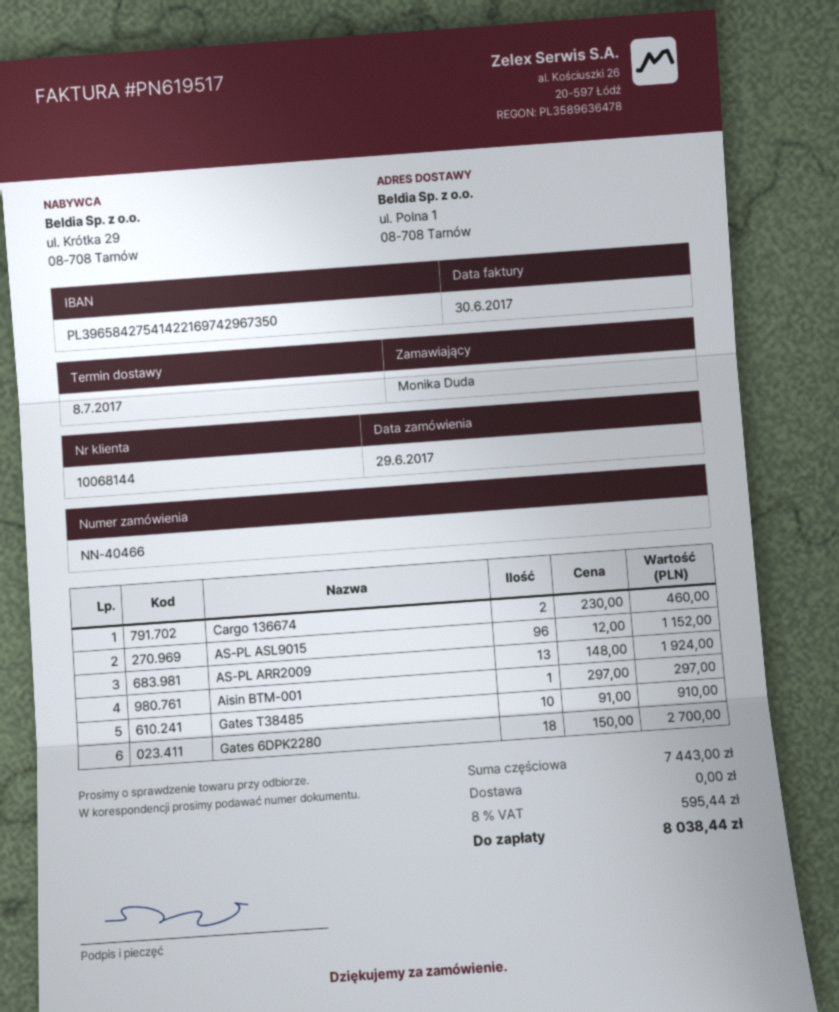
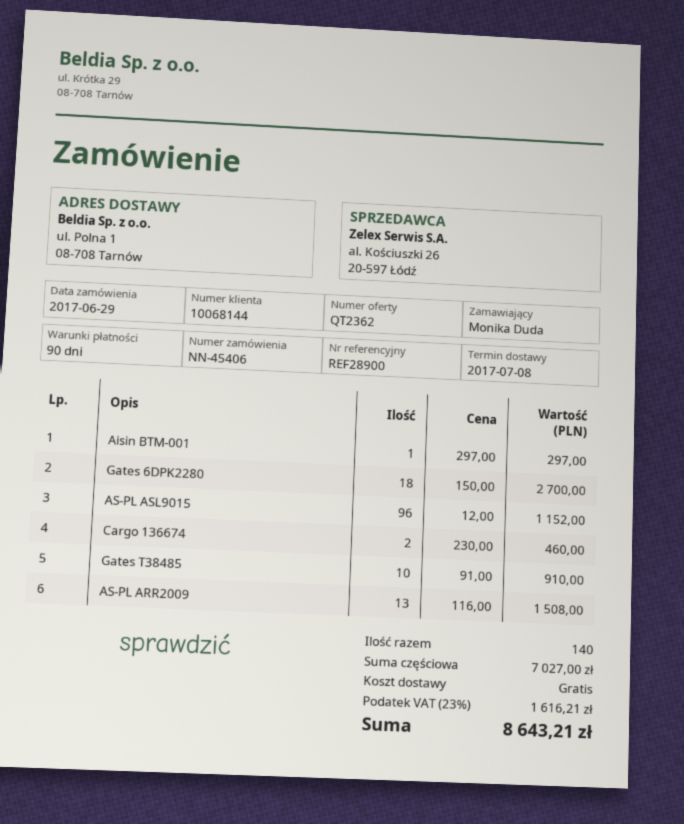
order number: NN-40466 -> NN-45406
AS-PL ARR2009: 13 x 148.00 = 1924.00 -> 13 x 116.00 = 1508.00
subtotal: 7443.00 -> 7027.00
tax: 8% = 595.44 -> 23% = 1616.21
total: 8038.44 -> 8643.21

